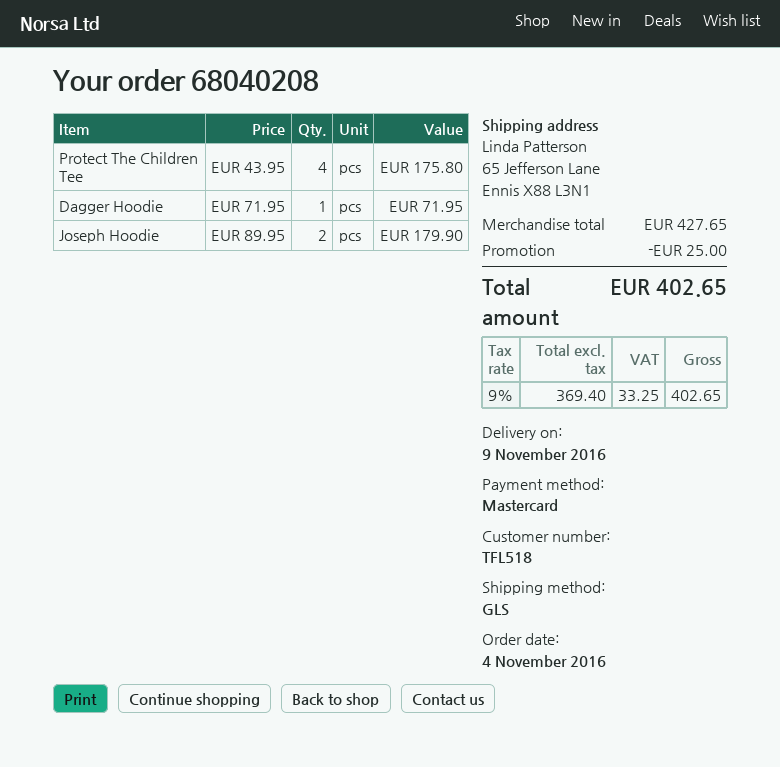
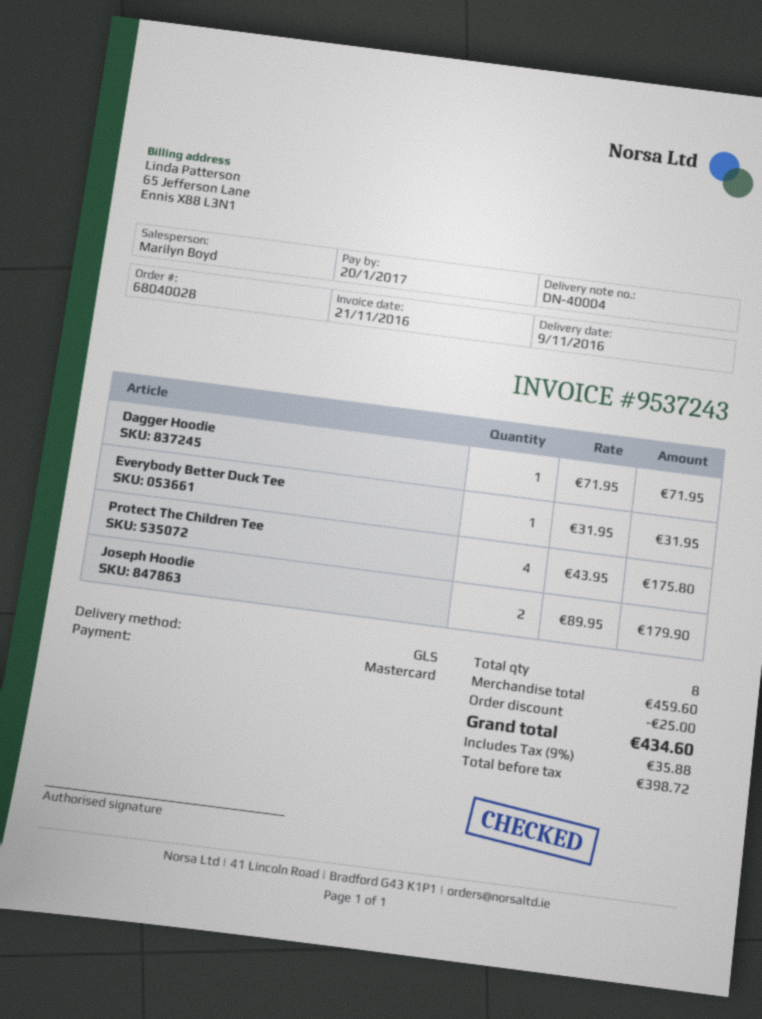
order number: 68040208 -> 68040028
Everybody Better Duck Tee: none -> 1 x 31.95 = 31.95
subtotal: 427.65 -> 459.60
net: 369.40 -> 398.72
tax: 9% = 33.25 -> 9% = 35.88
total: 402.65 -> 434.60

